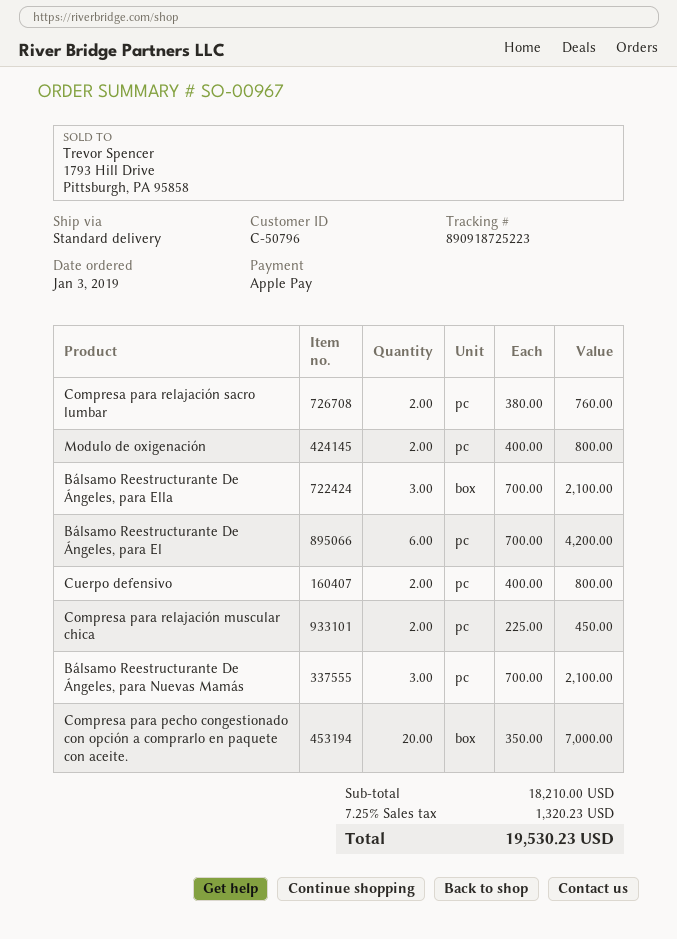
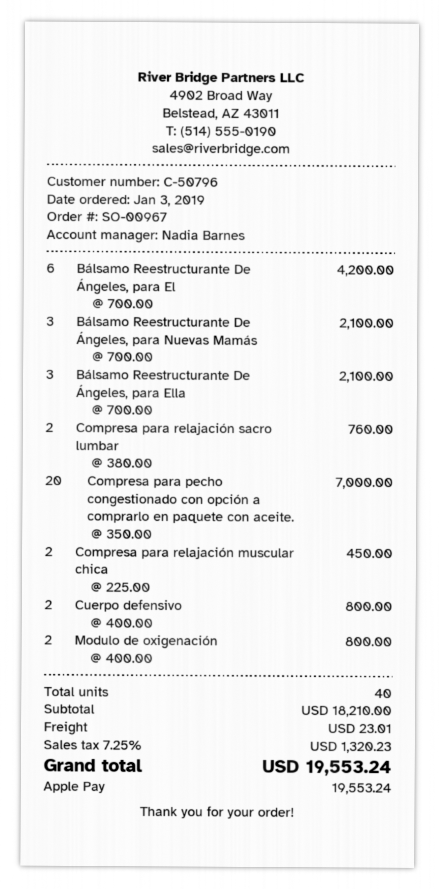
shipping: none -> 23.01
total: 19530.23 -> 19553.24

